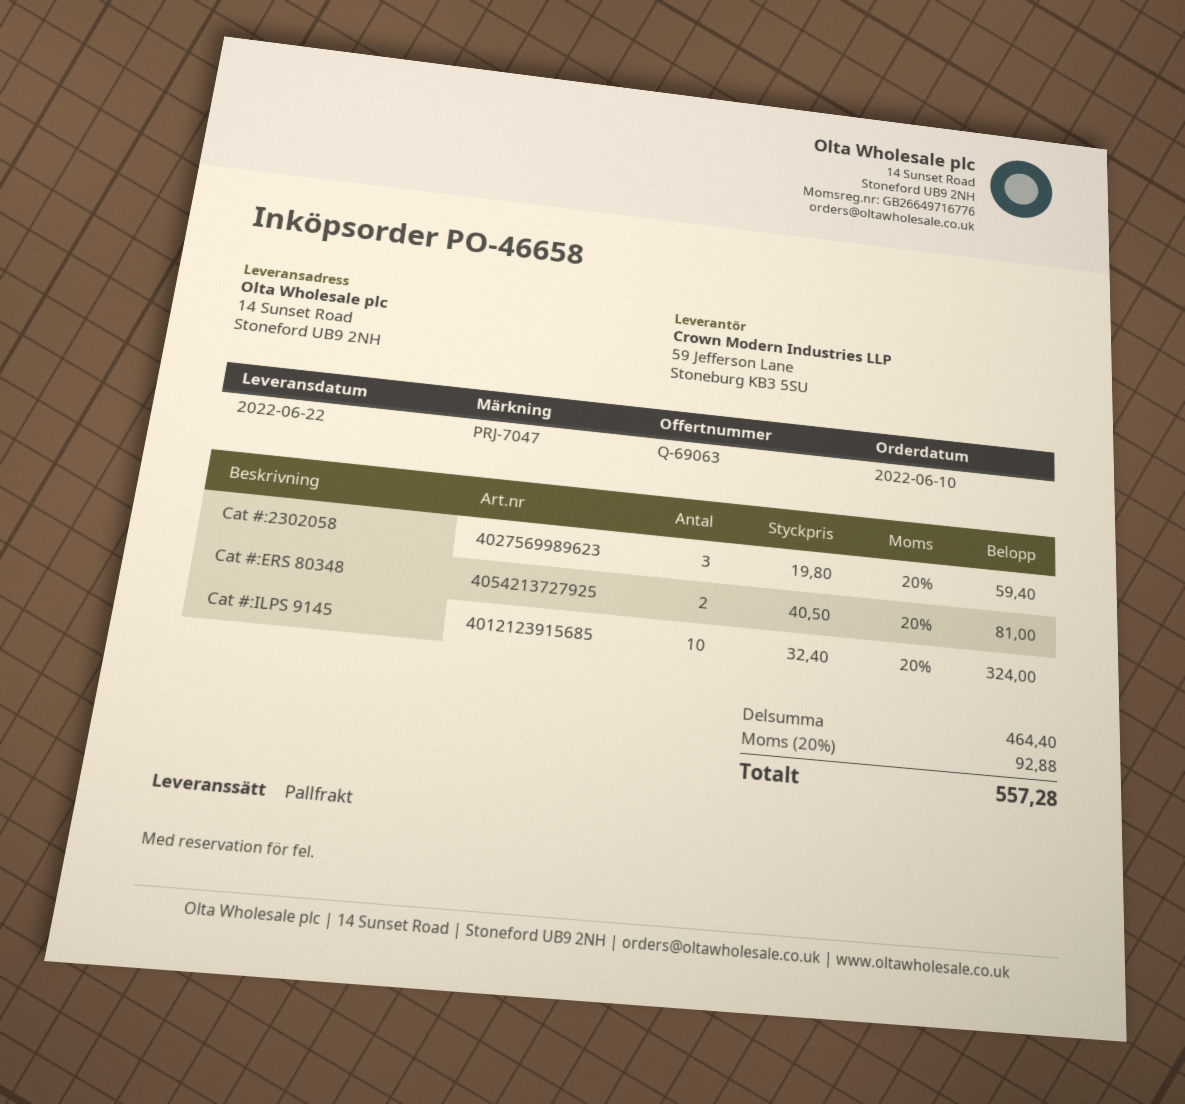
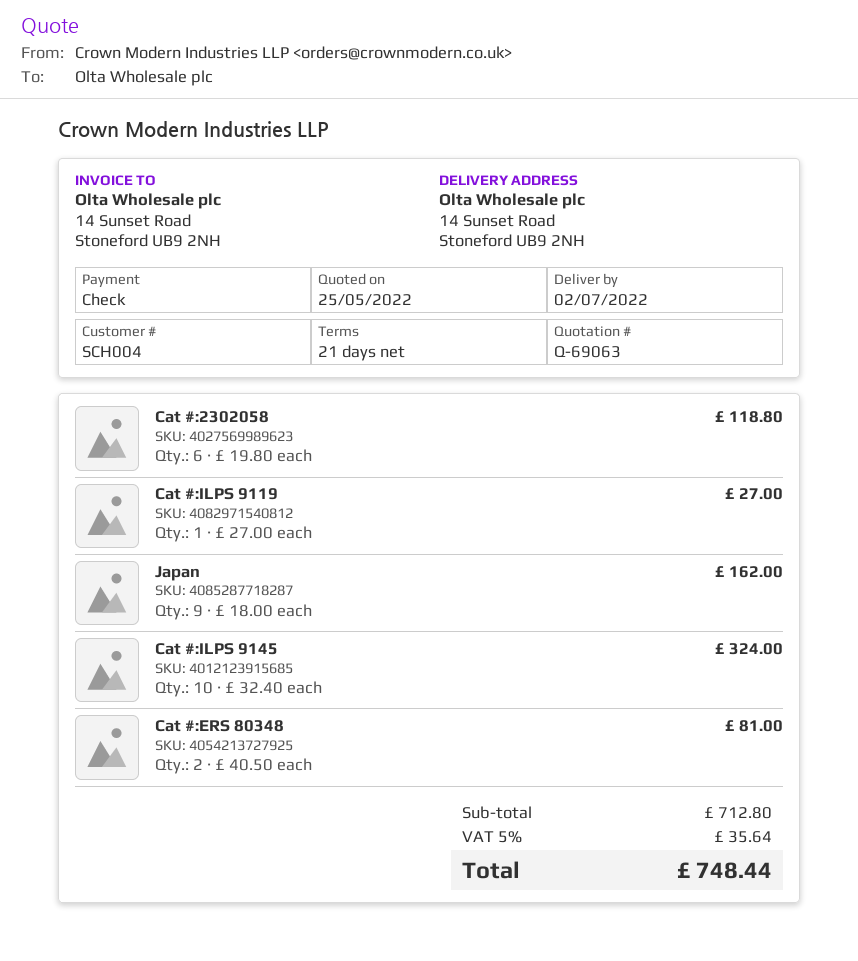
delivery date: 2022-06-22 -> 2022-07-02
Cat #:2302058: 3 x 19.80 = 59.40 -> 6 x 19.80 = 118.80
Cat #:ILPS 9119: none -> 1 x 27.00 = 27.00
Japan: none -> 9 x 18.00 = 162.00
subtotal: 464.40 -> 712.80
tax: 20% = 92.88 -> 5% = 35.64
total: 557.28 -> 748.44

